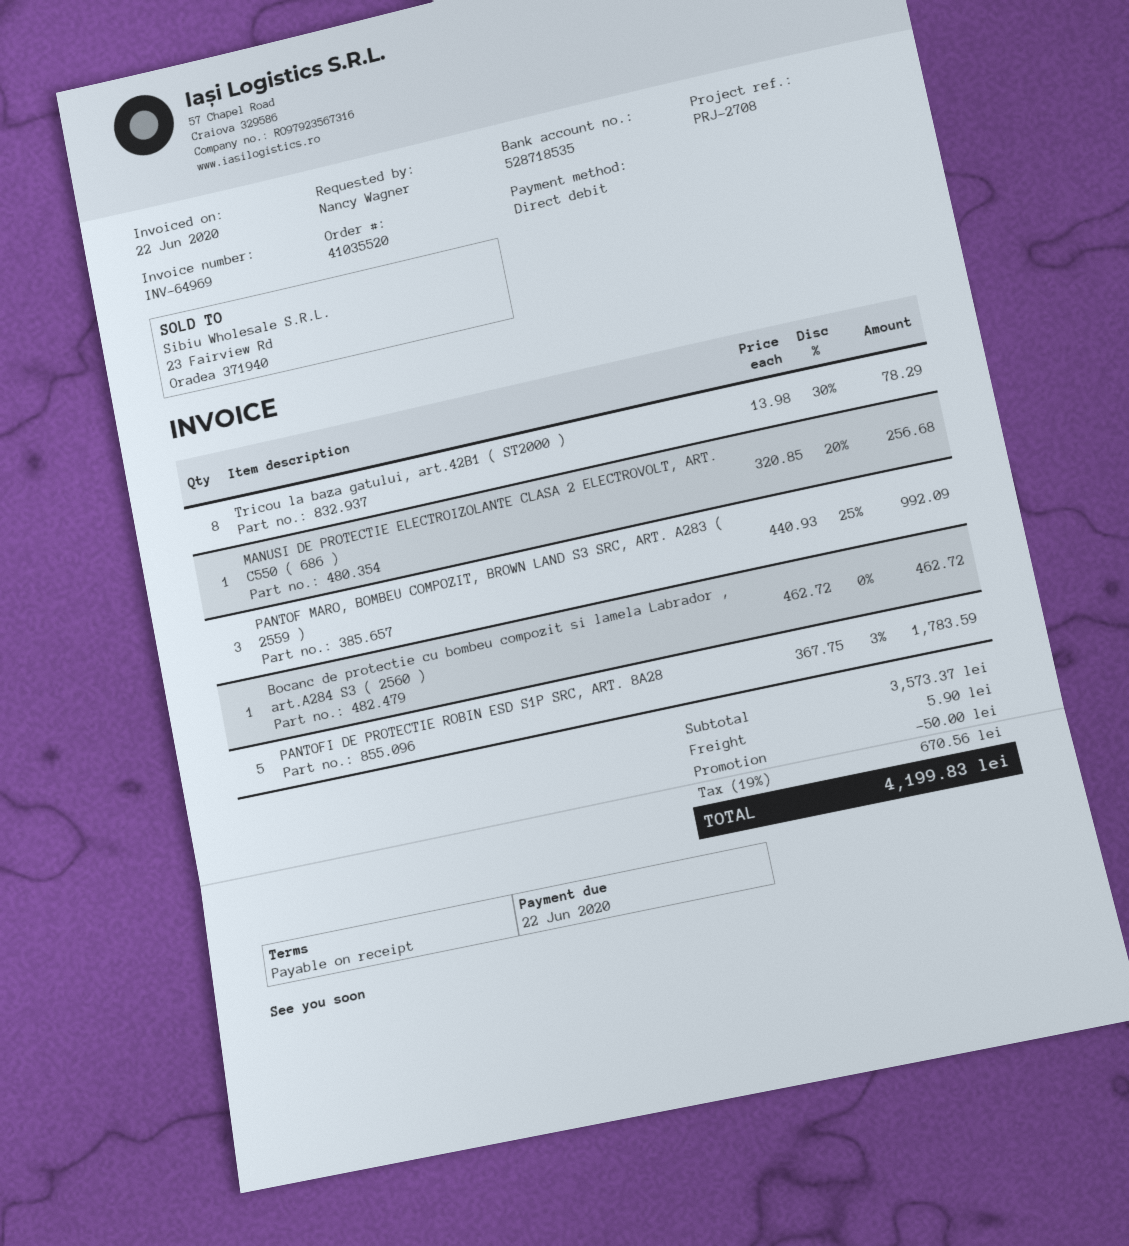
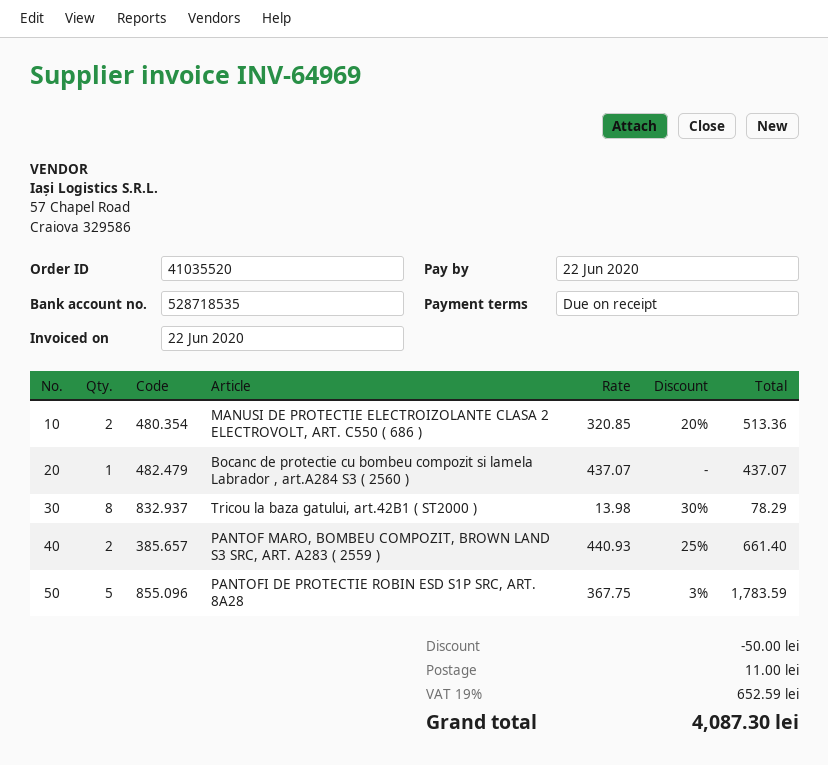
MANUSI DE PROTECTIE ELECTROIZOLANTE CLASA 2 ELECTROVOLT, ART. C550 ( 686 ): 1 x 320.85 - 20% = 256.68 -> 2 x 320.85 - 20% = 513.36
PANTOF MARO, BOMBEU COMPOZIT, BROWN LAND S3 SRC, ART. A283 ( 2559 ): 3 x 440.93 - 25% = 992.09 -> 2 x 440.93 - 25% = 661.40
Bocanc de protectie cu bombeu compozit si lamela Labrador , art.A284 S3 ( 2560 ): 1 x 462.72 = 462.72 -> 1 x 437.07 = 437.07
shipping: 5.90 -> 11.00
tax: 19% = 670.56 -> 19% = 652.59
total: 4199.83 -> 4087.30

